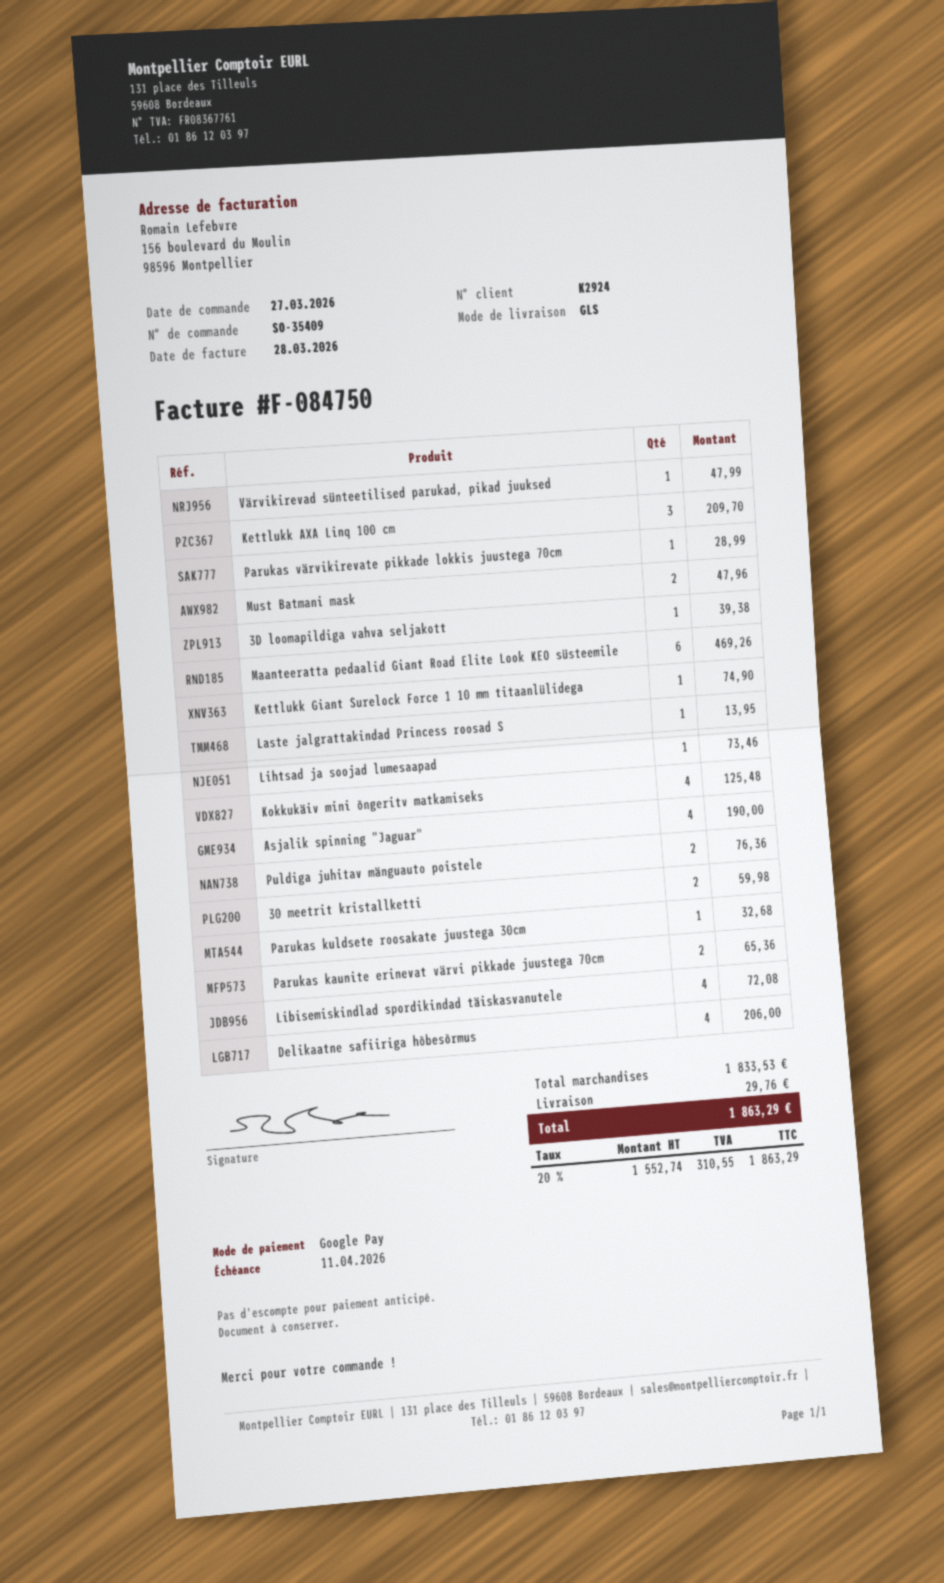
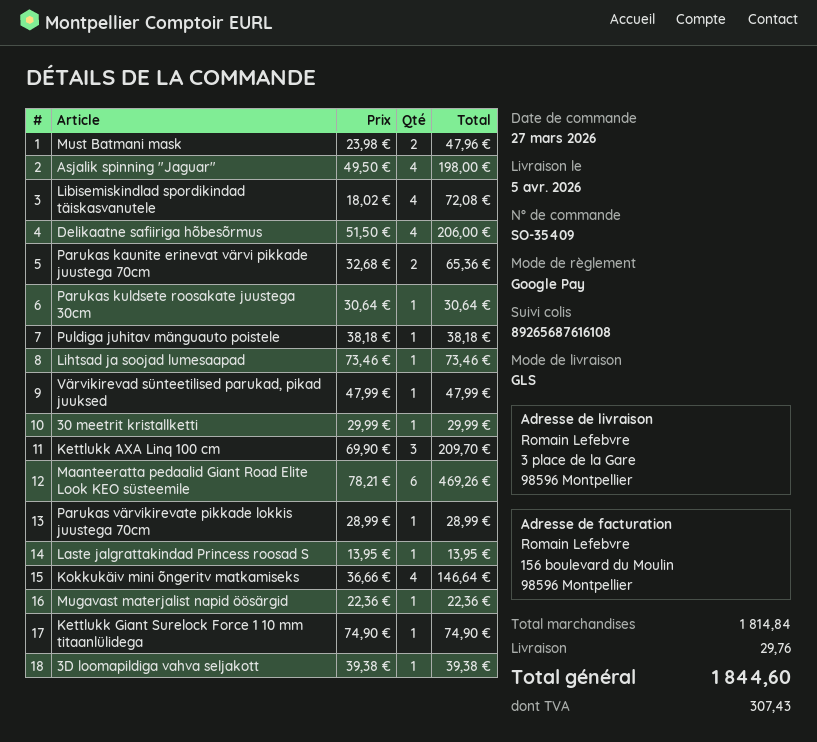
Kokkukäiv mini õngeritv matkamiseks: 4 for 125.48 -> 4 for 146.64
Asjalik spinning "Jaguar": 4 for 190.00 -> 4 for 198.00
Puldiga juhitav mänguauto poistele: 2 for 76.36 -> 1 for 38.18
30 meetrit kristallketti: 2 for 59.98 -> 1 for 29.99
Parukas kuldsete roosakate juustega 30cm: 1 for 32.68 -> 1 for 30.64
Mugavast materjalist napid öösärgid: none -> 1 for 22.36
subtotal: 1833.53 -> 1814.84
tax: 310.55 -> 307.43
total: 1863.29 -> 1844.60

